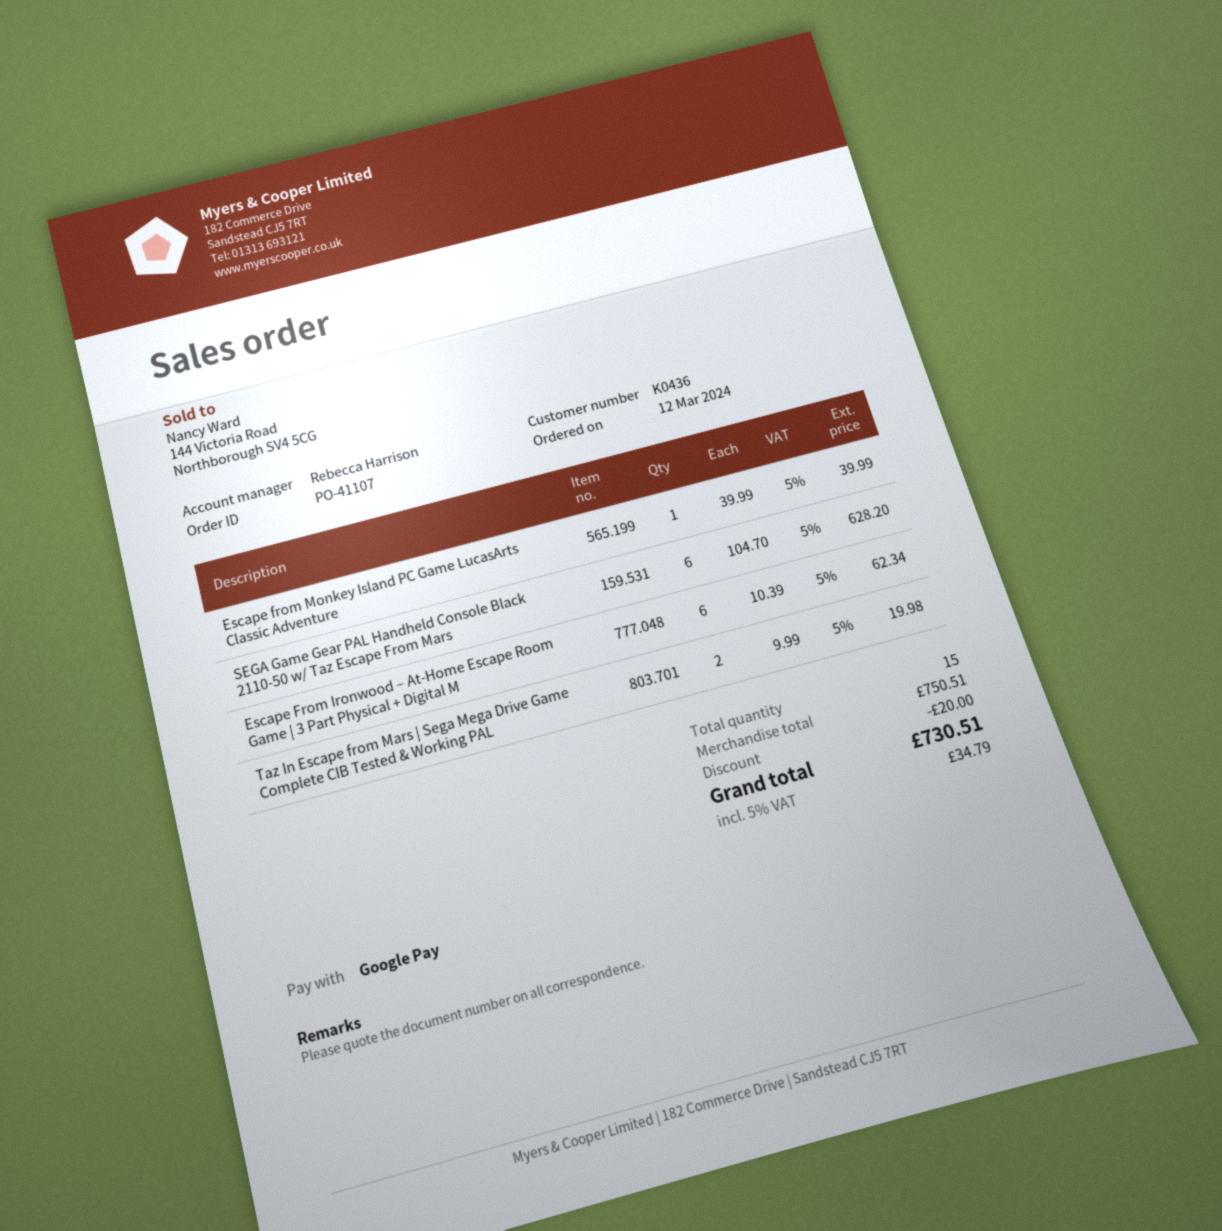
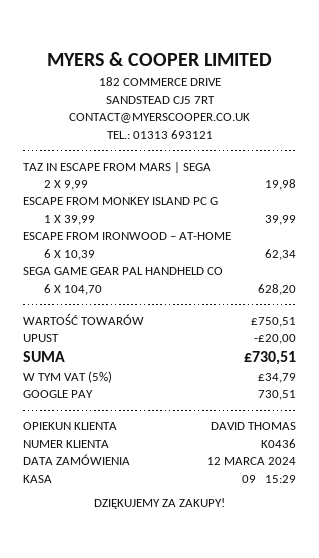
sales rep: Rebecca Harrison -> DAVID THOMAS

